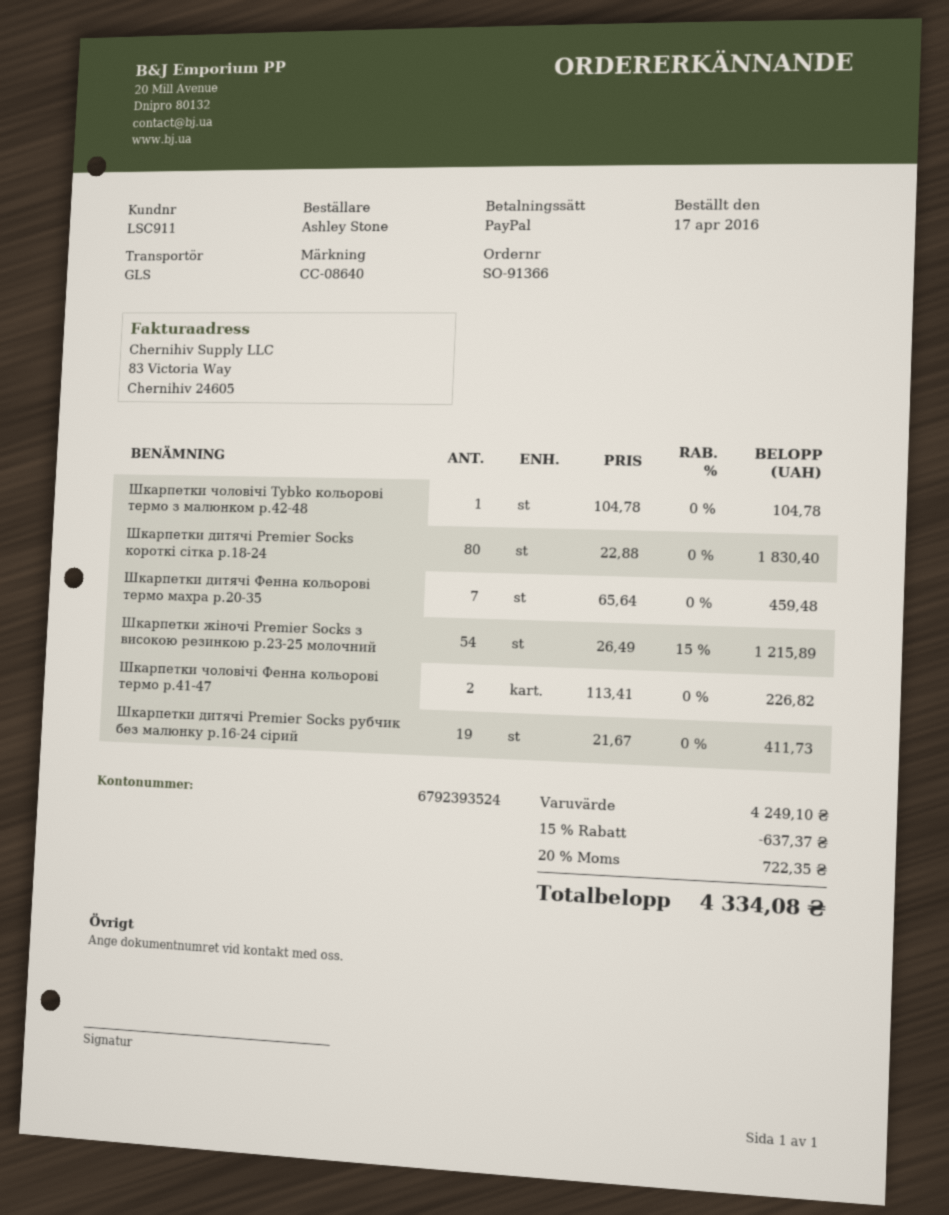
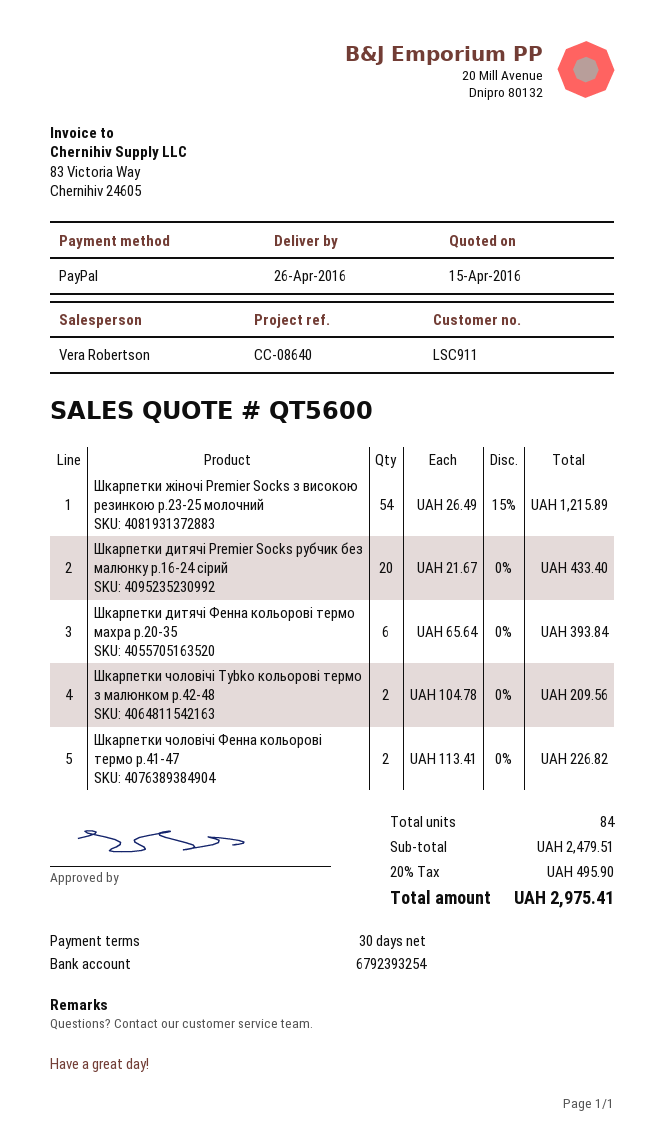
bank account: 6792393524 -> 6792393254
Шкарпетки чоловічі Tybko кольорові термо з малюнком р.42-48: 1 x 104.78 = 104.78 -> 2 x 104.78 = 209.56
Шкарпетки дитячі Premier Socks короткі сітка р.18-24: 80 x 22.88 = 1830.40 -> none
Шкарпетки дитячі Фенна кольорові термо махра р.20-35: 7 x 65.64 = 459.48 -> 6 x 65.64 = 393.84
Шкарпетки дитячі Premier Socks рубчик без малюнку р.16-24 сірий: 19 x 21.67 = 411.73 -> 20 x 21.67 = 433.40
subtotal: 4249.10 -> 2479.51
discount: 15% = 637.37 -> none
tax: 20% = 722.35 -> 20% = 495.90
total: 4334.08 -> 2975.41

